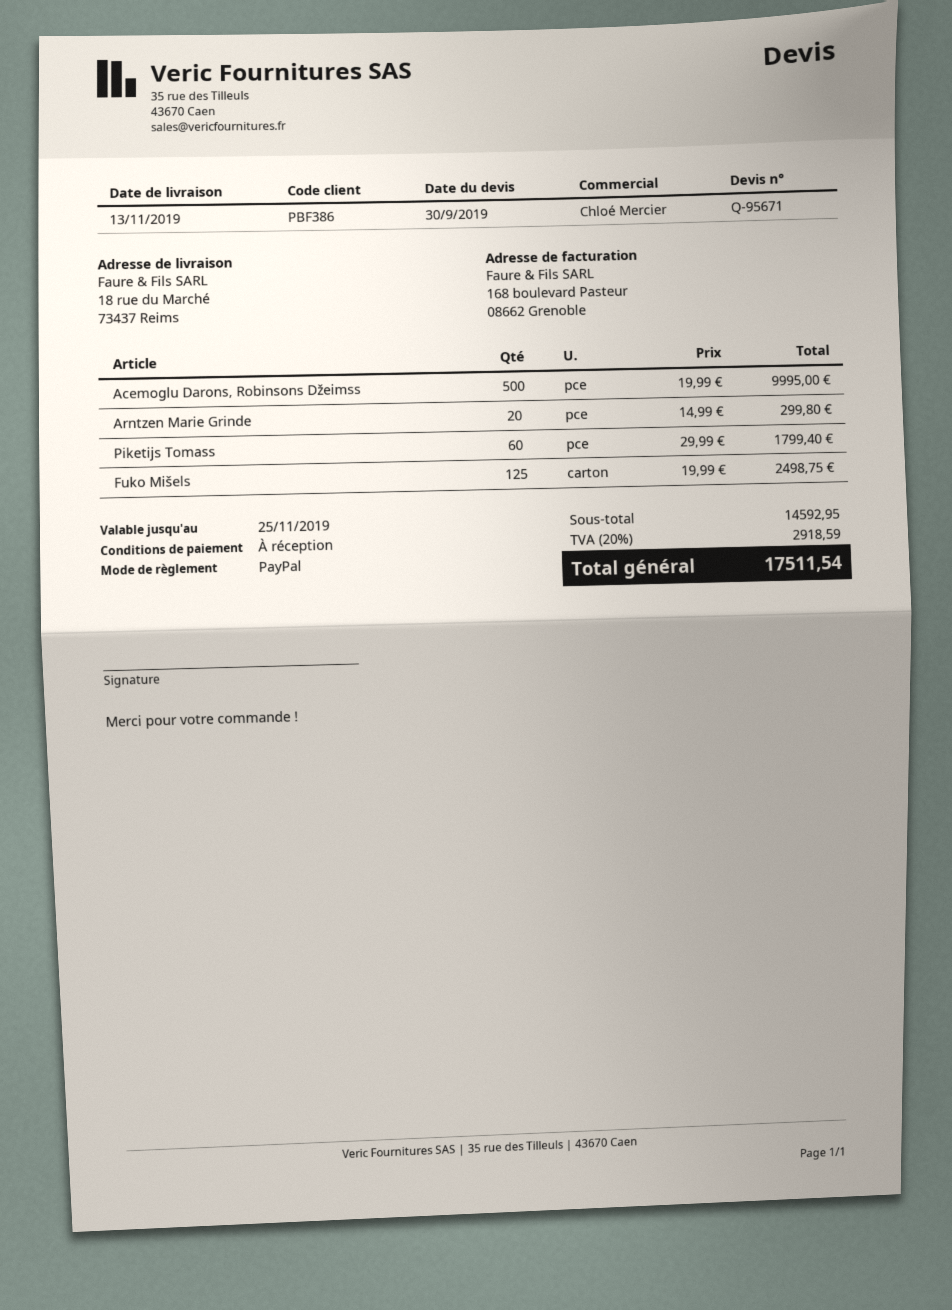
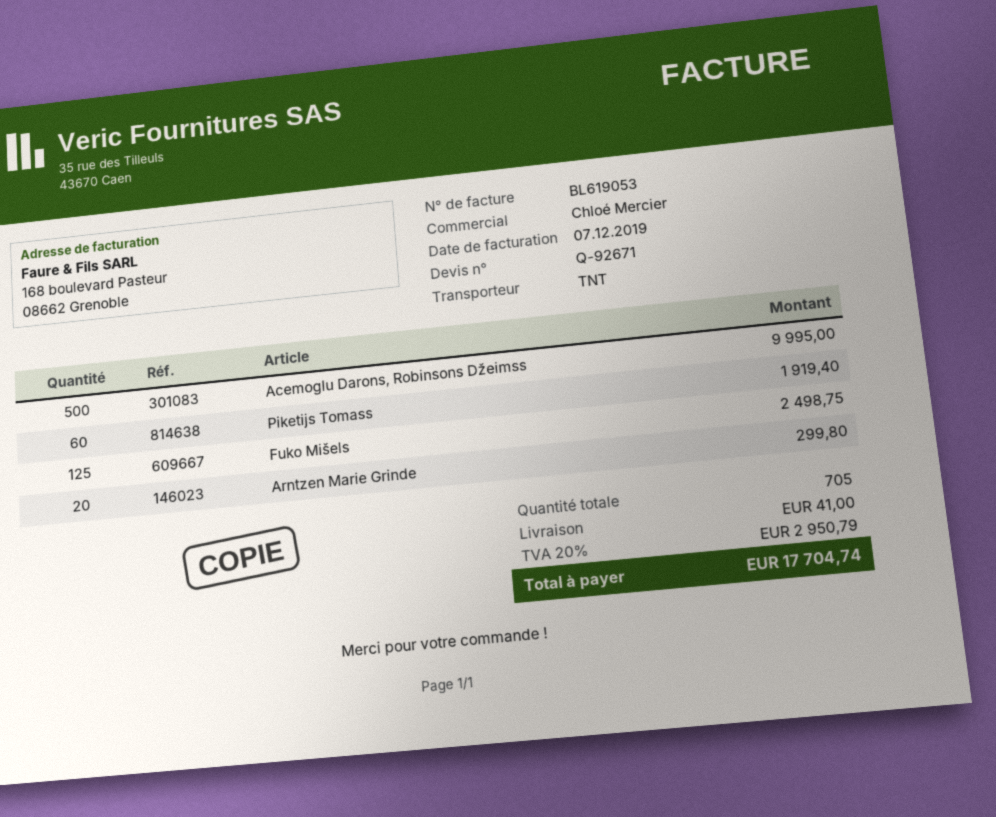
quote number: Q-95671 -> Q-92671
Piketijs Tomass: 60 for 1799.40 -> 60 for 1919.40
shipping: none -> 41.00
tax: 20% = 2918.59 -> 20% = 2950.79
total: 17511.54 -> 17704.74

